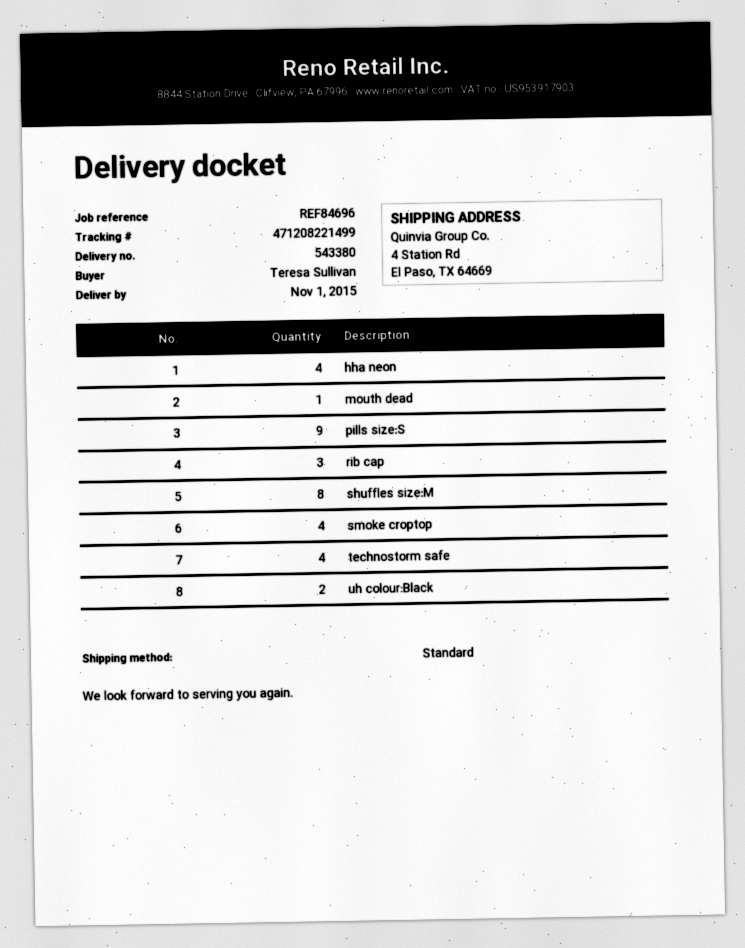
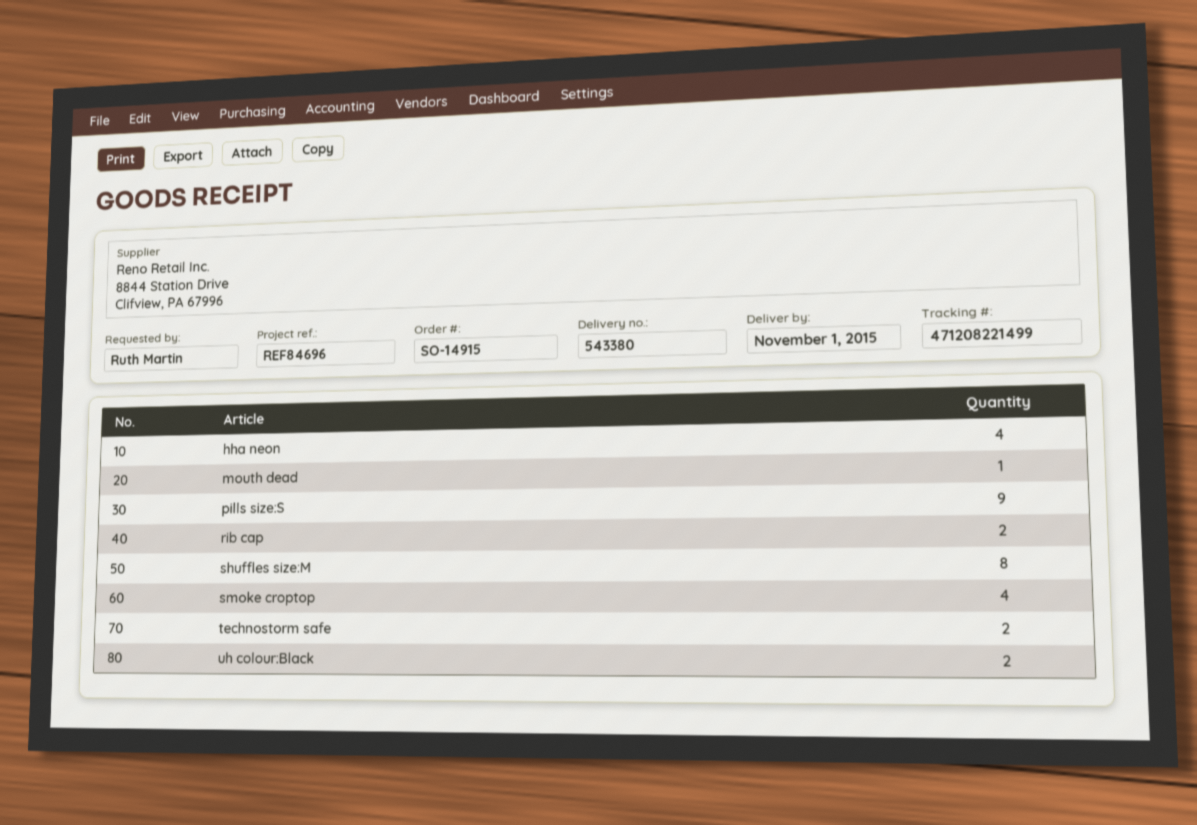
ordered by: Teresa Sullivan -> Ruth Martin
rib cap: 3 -> 2
technostorm safe: 4 -> 2

